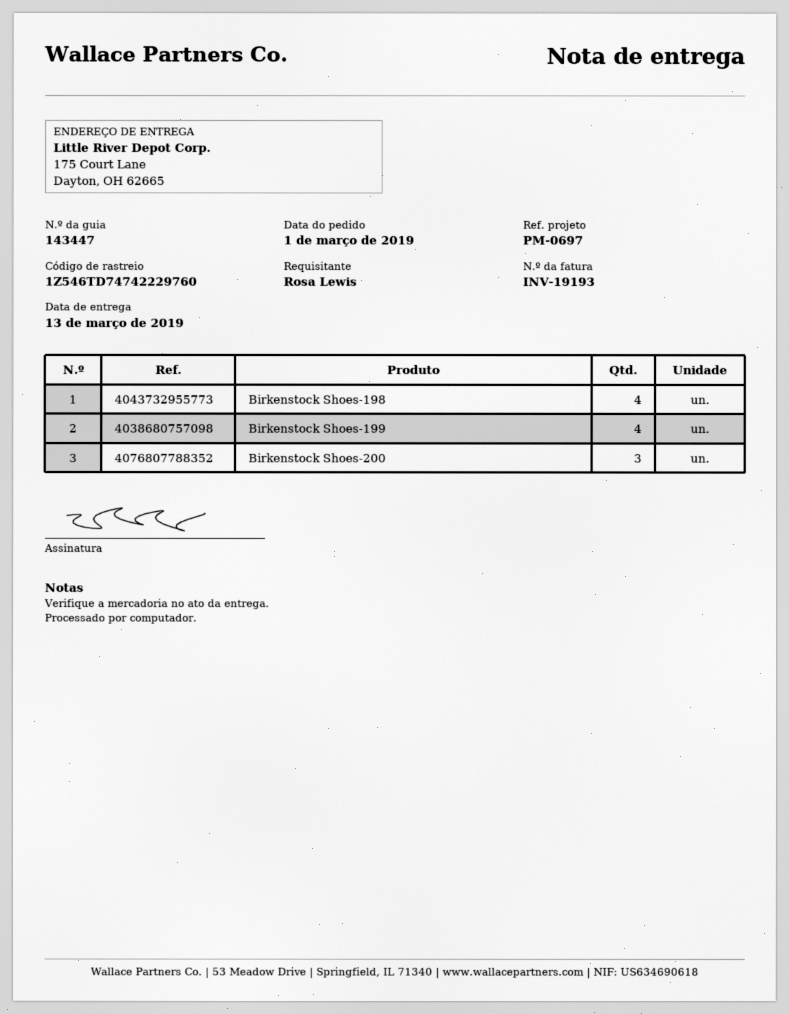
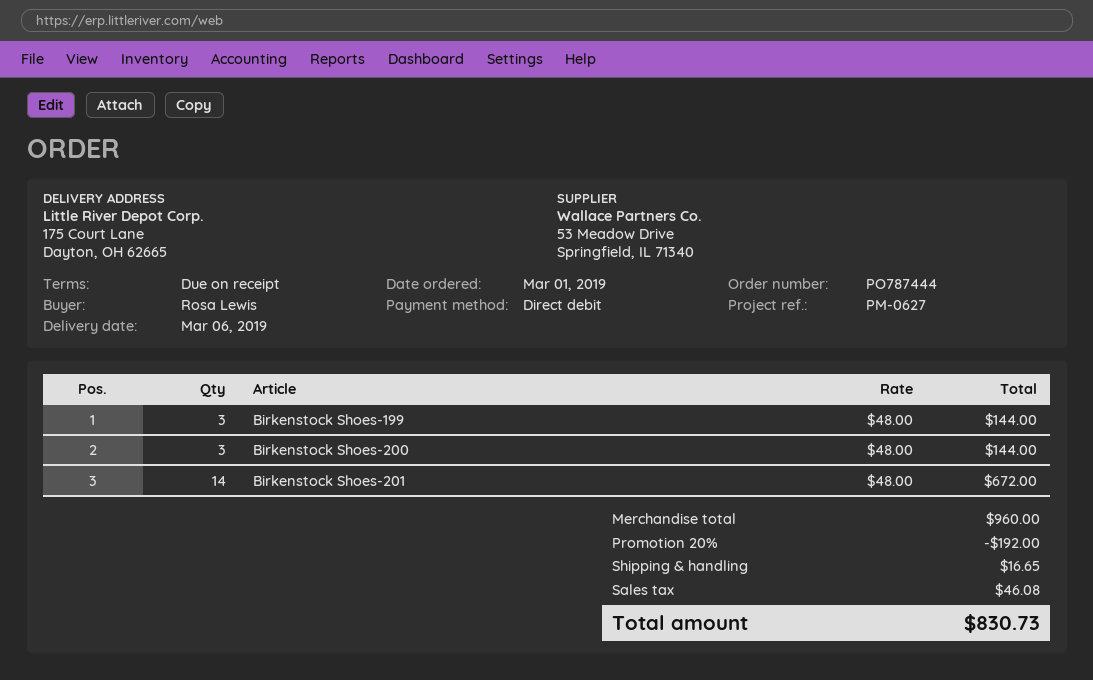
delivery date: 2019-03-13 -> 2019-03-06
reference: PM-0697 -> PM-0627
Birkenstock Shoes-198: 4 -> none
Birkenstock Shoes-199: 4 -> 3
Birkenstock Shoes-201: none -> 14

